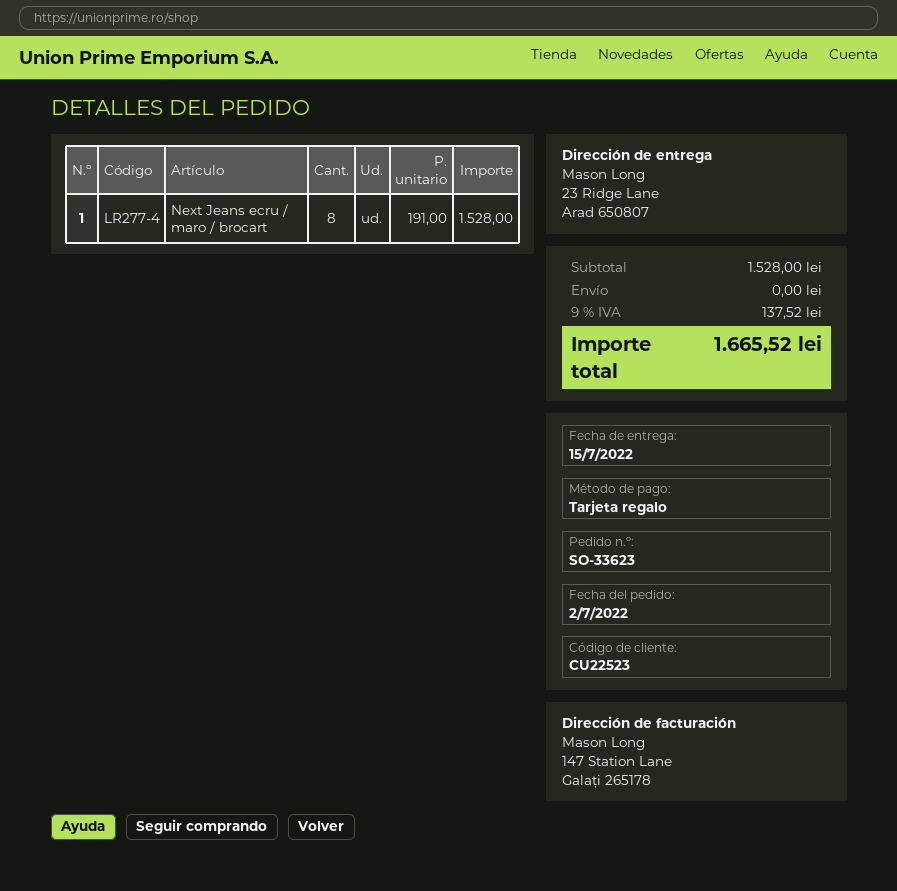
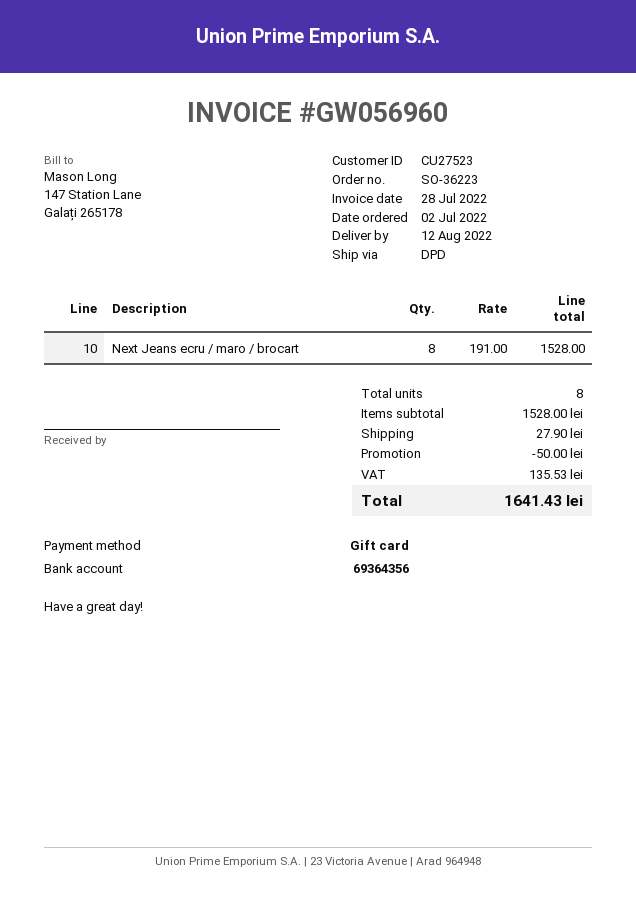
order number: SO-33623 -> SO-36223
delivery date: 2022-07-15 -> 2022-08-12
customer number: CU22523 -> CU27523
discount: none -> 50.00
shipping: 0.00 -> 27.90
tax: 137.52 -> 135.53
total: 1665.52 -> 1641.43

